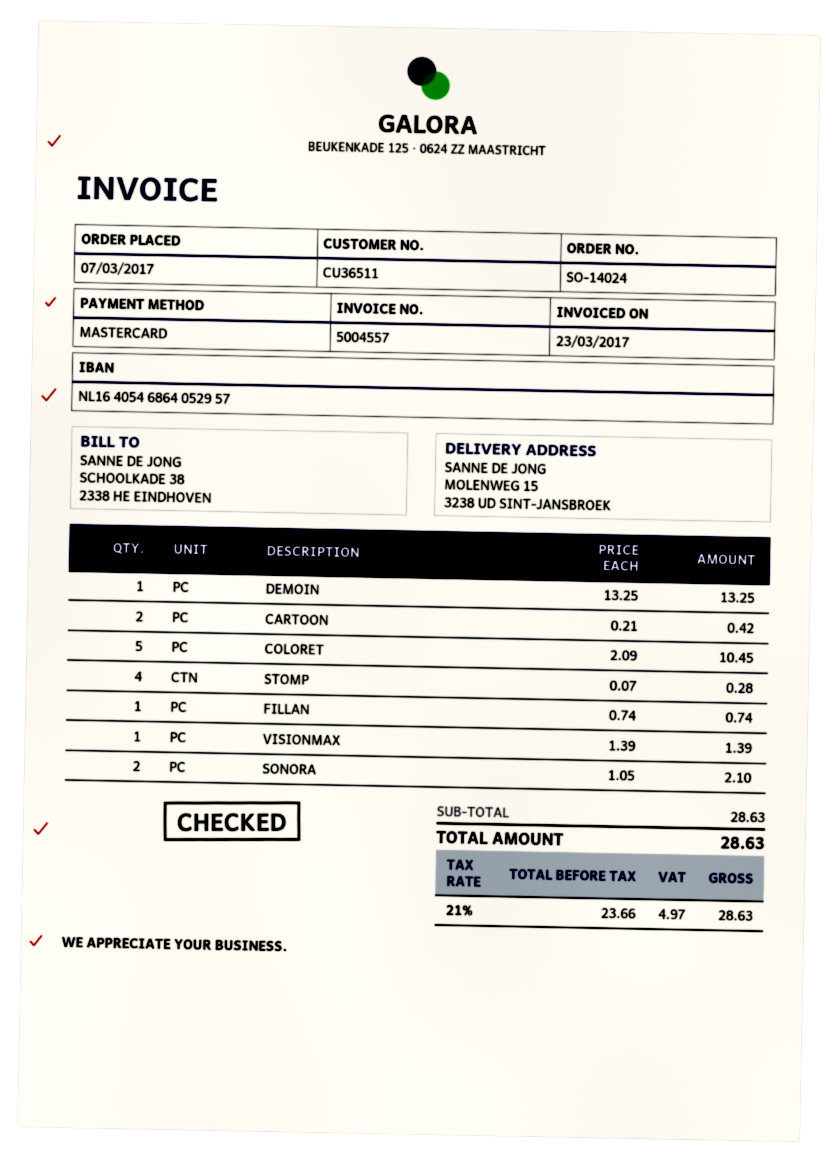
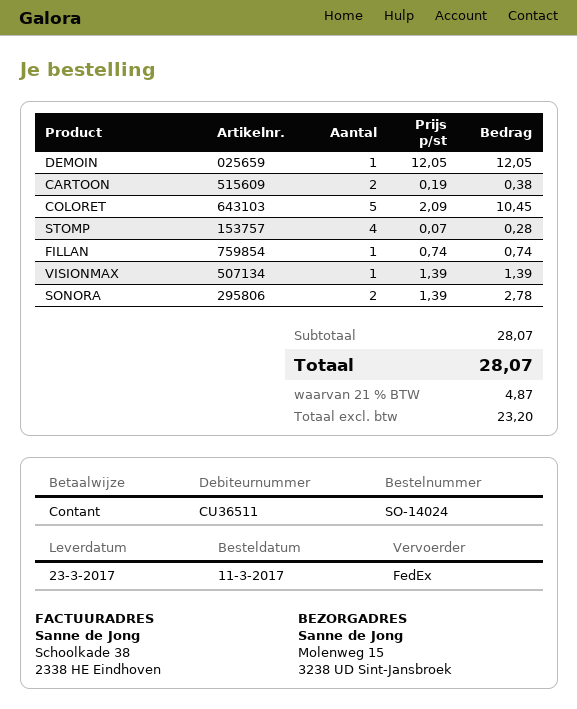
order date: 2017-03-07 -> 2017-03-11
payment method: Mastercard -> cash
DEMOIN: 1 x 13.25 = 13.25 -> 1 x 12.05 = 12.05
CARTOON: 2 x 0.21 = 0.42 -> 2 x 0.19 = 0.38
SONORA: 2 x 1.05 = 2.10 -> 2 x 1.39 = 2.78
subtotal: 28.63 -> 28.07
net: 23.66 -> 23.20
tax: 21% = 4.97 -> 21% = 4.87
total: 28.63 -> 28.07

